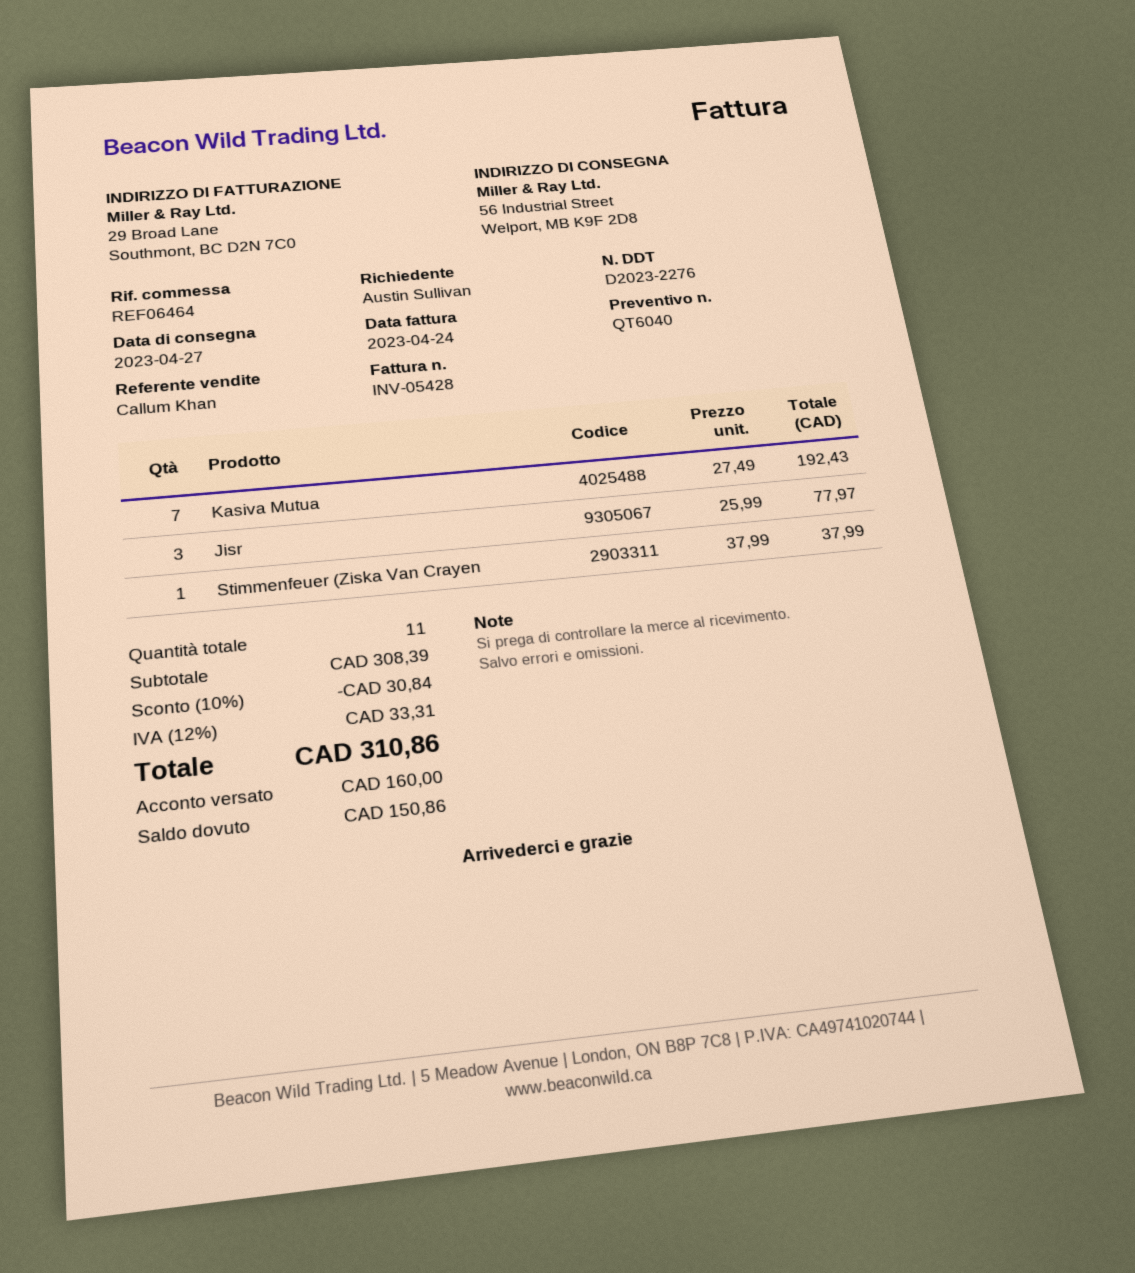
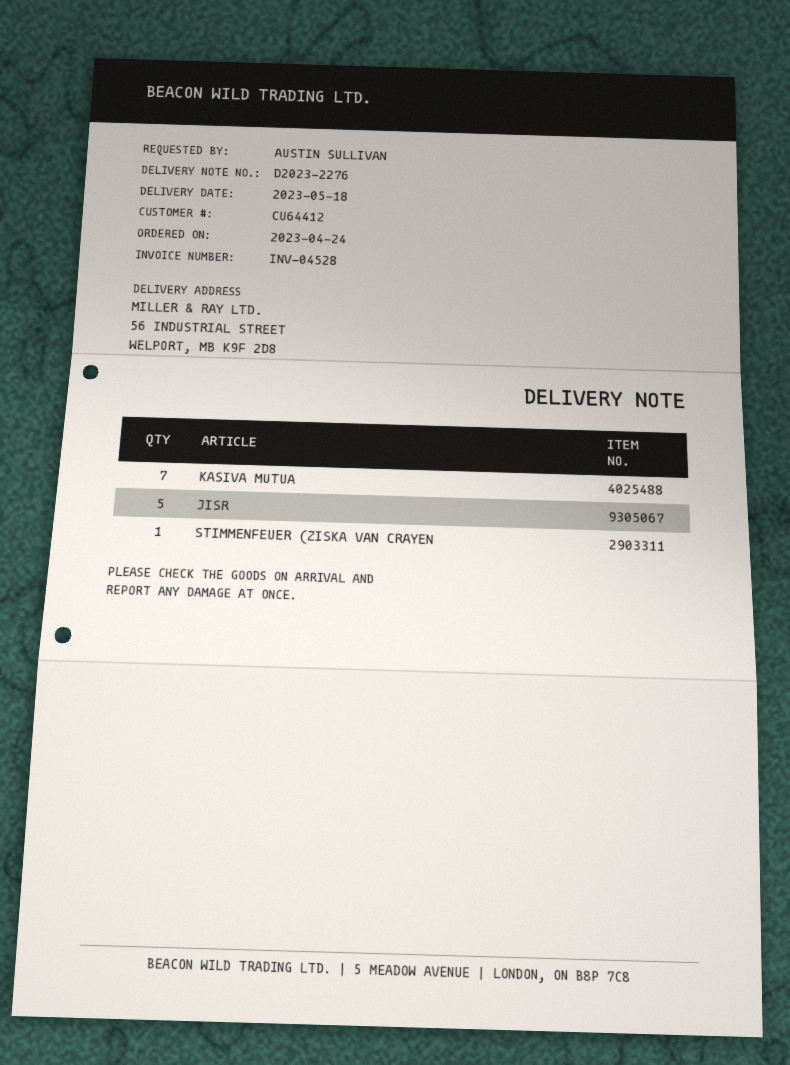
delivery date: 2023-04-27 -> 2023-05-18
invoice number: INV-05428 -> INV-04528
Jisr: 3 -> 5

